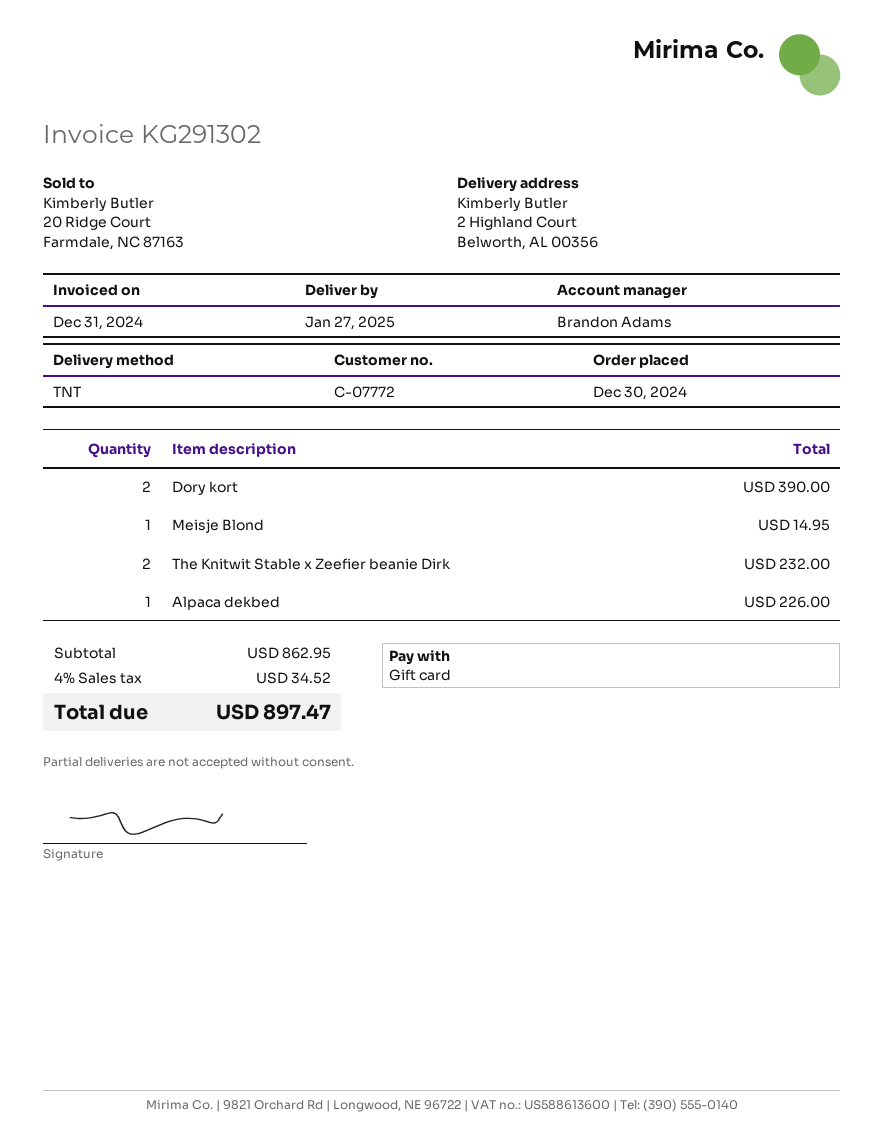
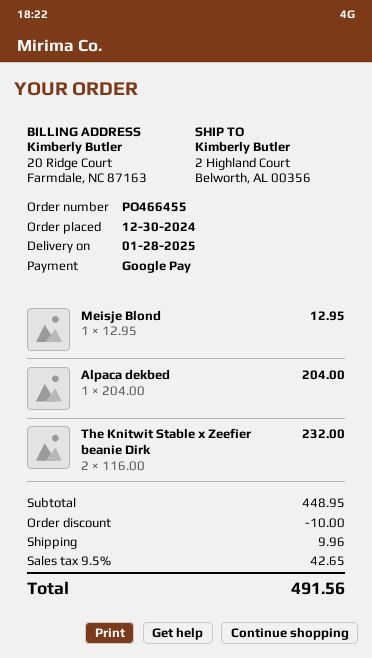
delivery date: 2025-01-27 -> 2025-01-28
payment method: gift card -> Google Pay
Dory kort: 2 for 390.00 -> none
Meisje Blond: 1 for 14.95 -> 1 for 12.95
Alpaca dekbed: 1 for 226.00 -> 1 for 204.00
subtotal: 862.95 -> 448.95
discount: none -> 10.00
shipping: none -> 9.96
tax: 4% = 34.52 -> 9.5% = 42.65
total: 897.47 -> 491.56

